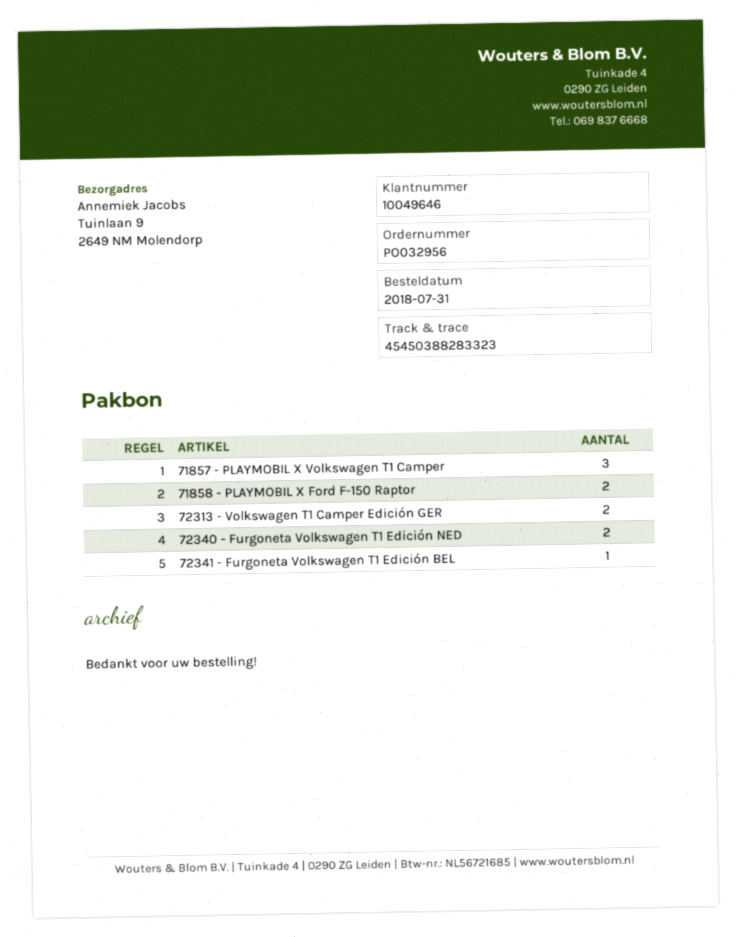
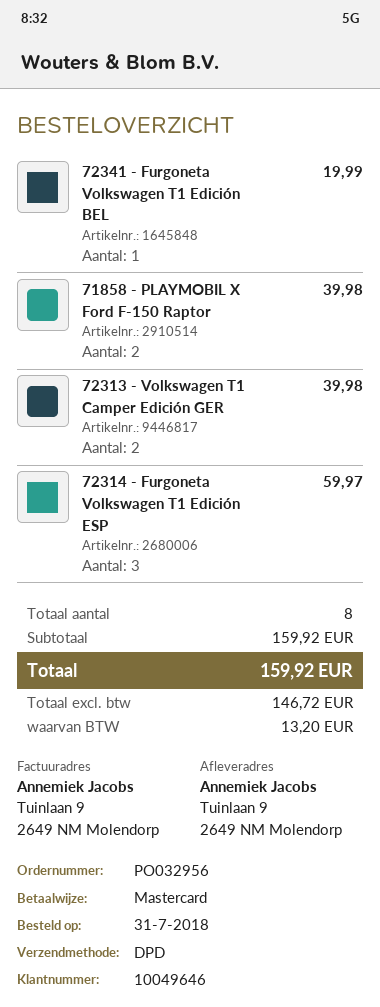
71857 - PLAYMOBIL X Volkswagen T1 Camper: 3 -> none
72340 - Furgoneta Volkswagen T1 Edición NED: 2 -> none
72314 - Furgoneta Volkswagen T1 Edición ESP: none -> 3

